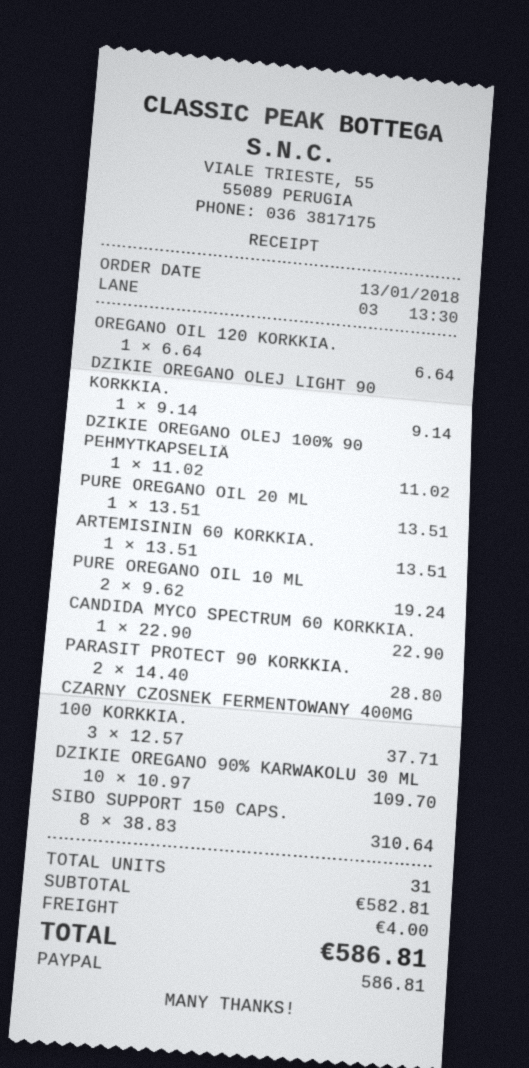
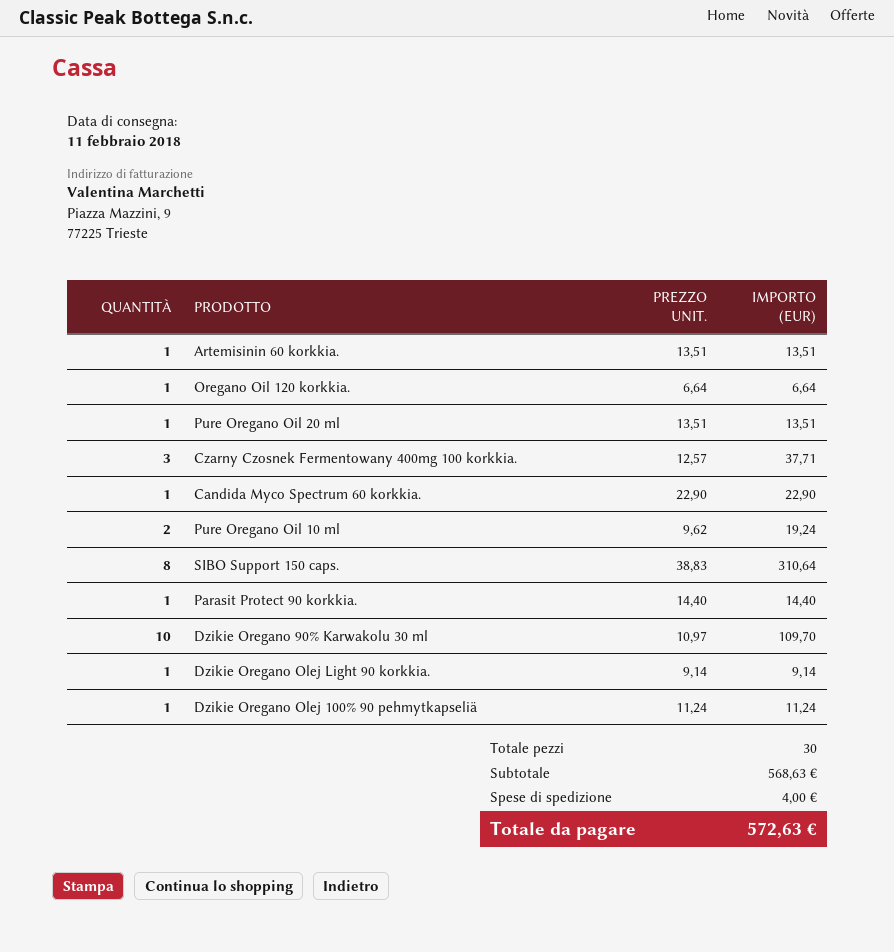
DZIKIE OREGANO OLEJ 100% 90 PEHMYTKAPSELIÄ: 1 x 11.02 = 11.02 -> 1 x 11.24 = 11.24
PARASIT PROTECT 90 KORKKIA.: 2 x 14.40 = 28.80 -> 1 x 14.40 = 14.40
total quantity: 31 -> 30
subtotal: 582.81 -> 568.63
total: 586.81 -> 572.63

